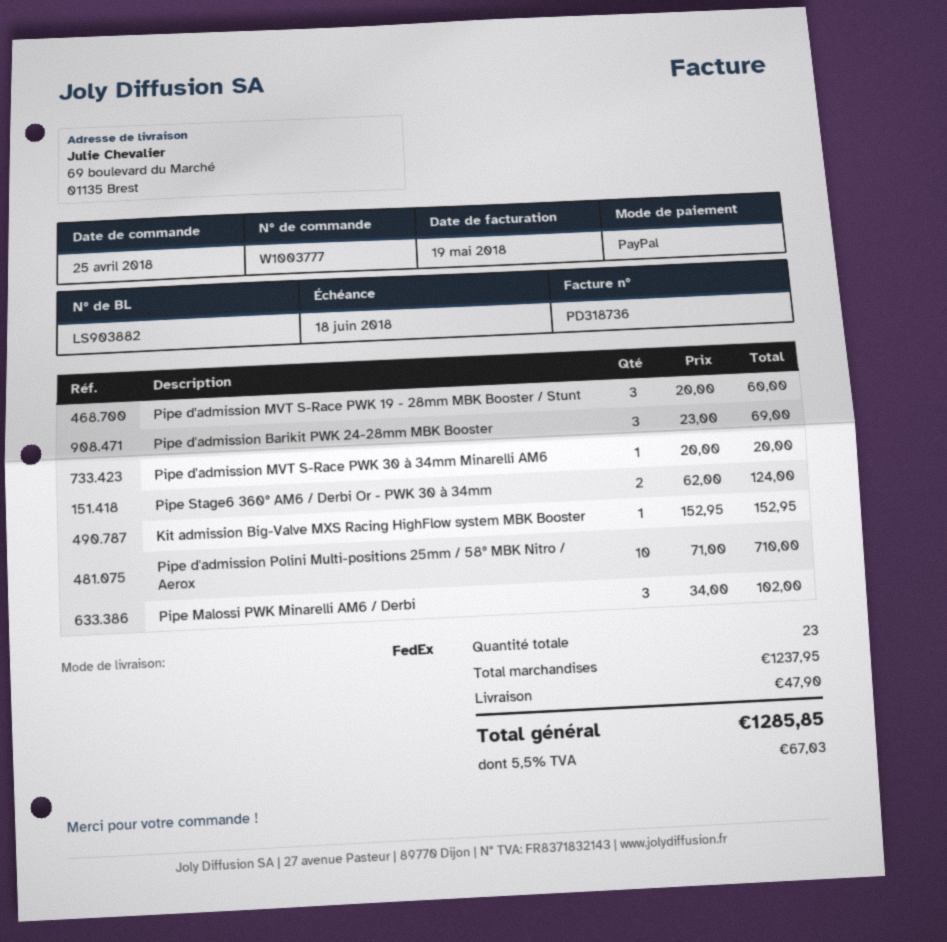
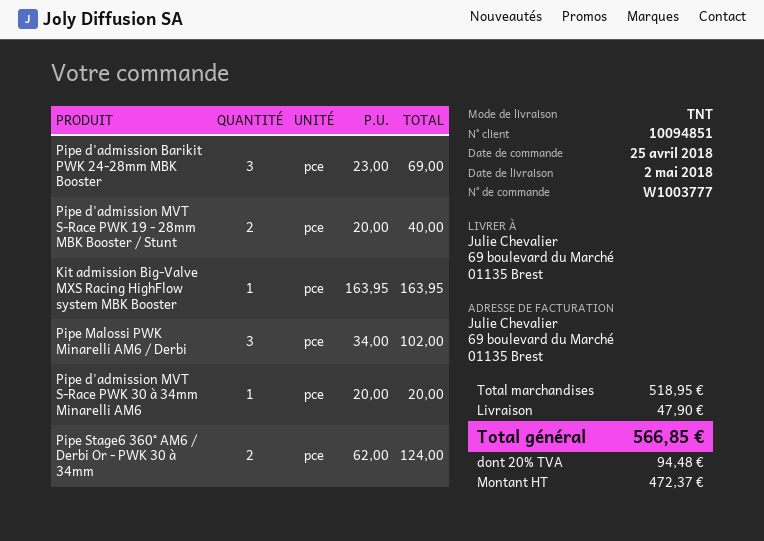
shipping method: FedEx -> TNT
Pipe d'admission MVT S-Race PWK 19 - 28mm MBK Booster / Stunt: 3 x 20.00 = 60.00 -> 2 x 20.00 = 40.00
Kit admission Big-Valve MXS Racing HighFlow system MBK Booster: 1 x 152.95 = 152.95 -> 1 x 163.95 = 163.95
Pipe d'admission Polini Multi-positions 25mm / 58° MBK Nitro / Aerox: 10 x 71.00 = 710.00 -> none
subtotal: 1237.95 -> 518.95
tax: 5.5% = 67.03 -> 20% = 94.48
total: 1285.85 -> 566.85

